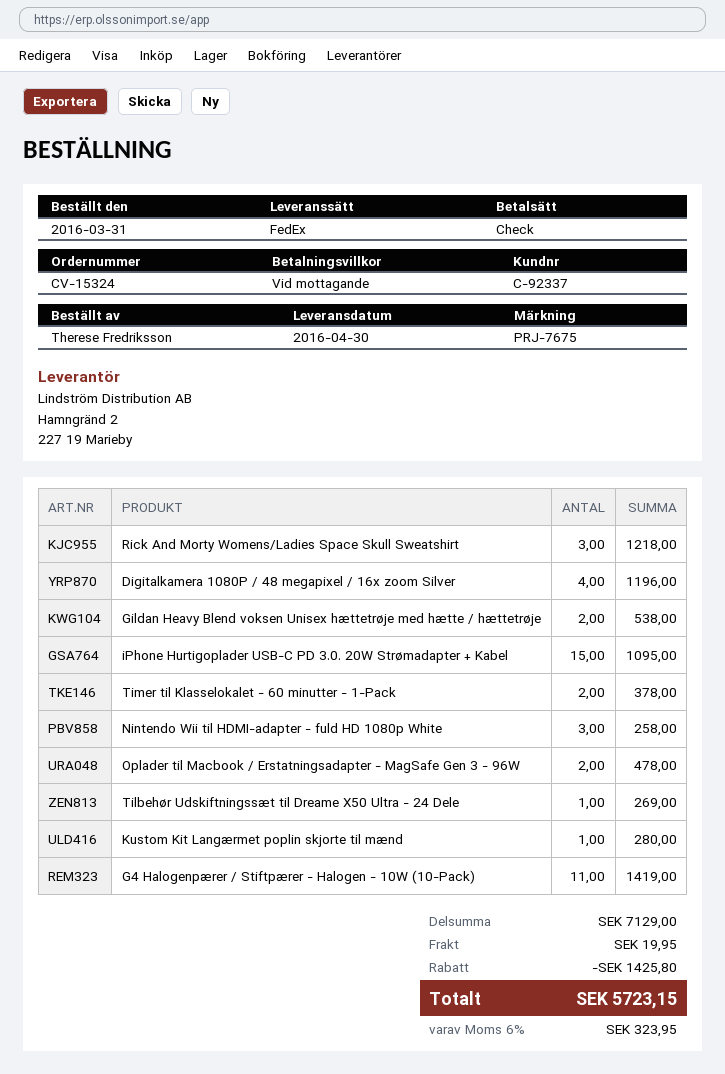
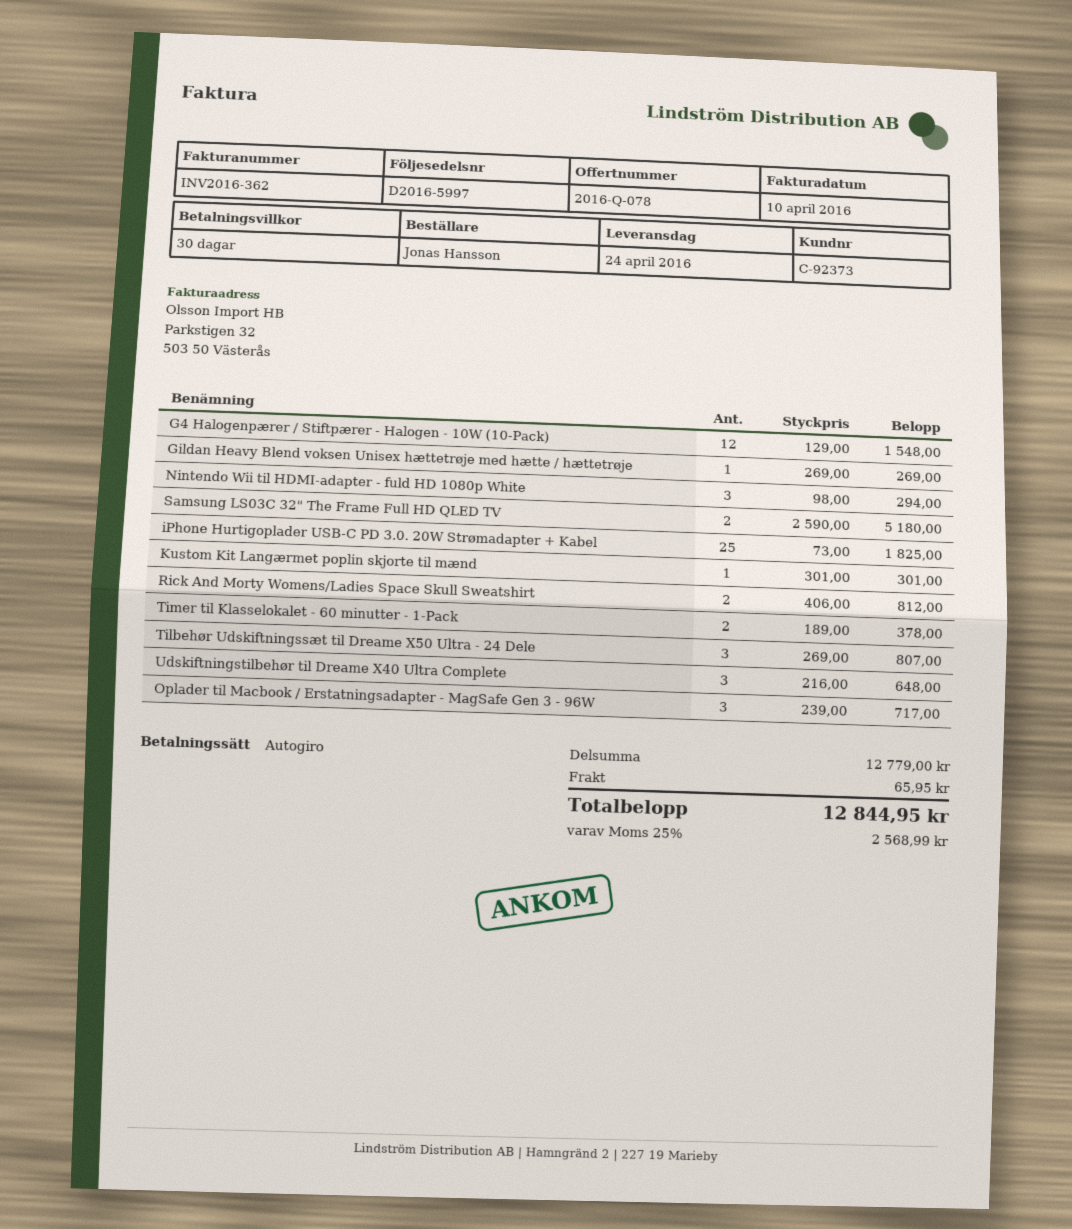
delivery date: 2016-04-30 -> 2016-04-24
payment terms: on receipt -> 30 days
customer number: C-92337 -> C-92373
ordered by: Therese Fredriksson -> Jonas Hansson
payment method: cheque -> direct debit
Rick And Morty Womens/Ladies Space Skull Sweatshirt: 3 for 1218.00 -> 2 for 812.00
Digitalkamera 1080P / 48 megapixel / 16x zoom Silver: 4 for 1196.00 -> none
Gildan Heavy Blend voksen Unisex hættetrøje med hætte / hættetrøje: 2 for 538.00 -> 1 for 269.00
iPhone Hurtigoplader USB-C PD 3.0. 20W Strømadapter + Kabel: 15 for 1095.00 -> 25 for 1825.00
Nintendo Wii til HDMI-adapter - fuld HD 1080p White: 3 for 258.00 -> 3 for 294.00
Oplader til Macbook / Erstatningsadapter - MagSafe Gen 3 - 96W: 2 for 478.00 -> 3 for 717.00
Tilbehør Udskiftningssæt til Dreame X50 Ultra - 24 Dele: 1 for 269.00 -> 3 for 807.00
Kustom Kit Langærmet poplin skjorte til mænd: 1 for 280.00 -> 1 for 301.00
G4 Halogenpærer / Stiftpærer - Halogen - 10W (10-Pack): 11 for 1419.00 -> 12 for 1548.00
Samsung LS03C 32" The Frame Full HD QLED TV: none -> 2 for 5180.00
Udskiftningstilbehør til Dreame X40 Ultra Complete: none -> 3 for 648.00
subtotal: 7129.00 -> 12779.00
discount: 1425.80 -> none
shipping: 19.95 -> 65.95
tax: 6% = 323.95 -> 25% = 2568.99
total: 5723.15 -> 12844.95

